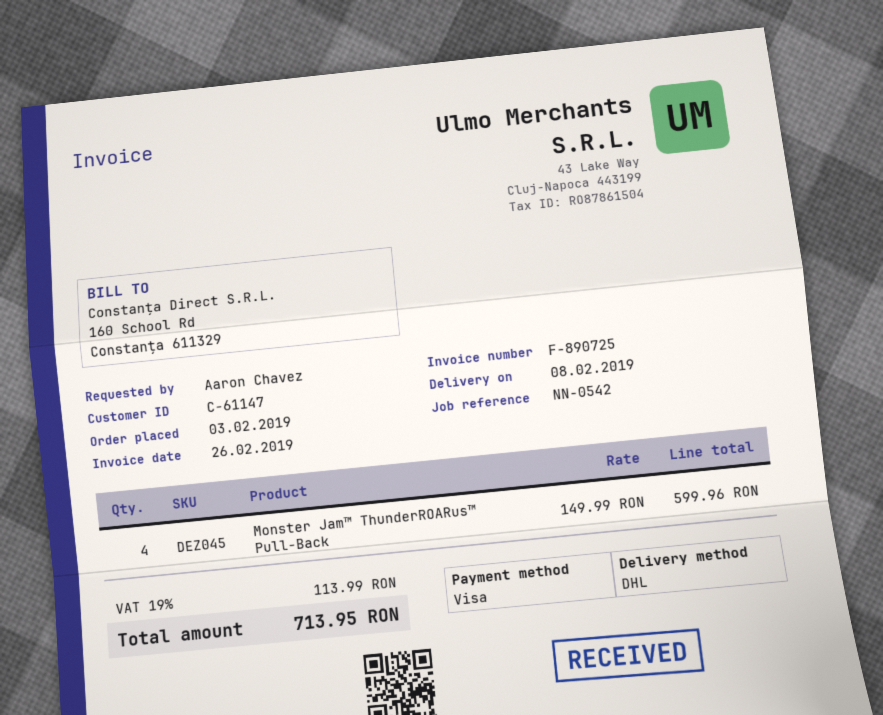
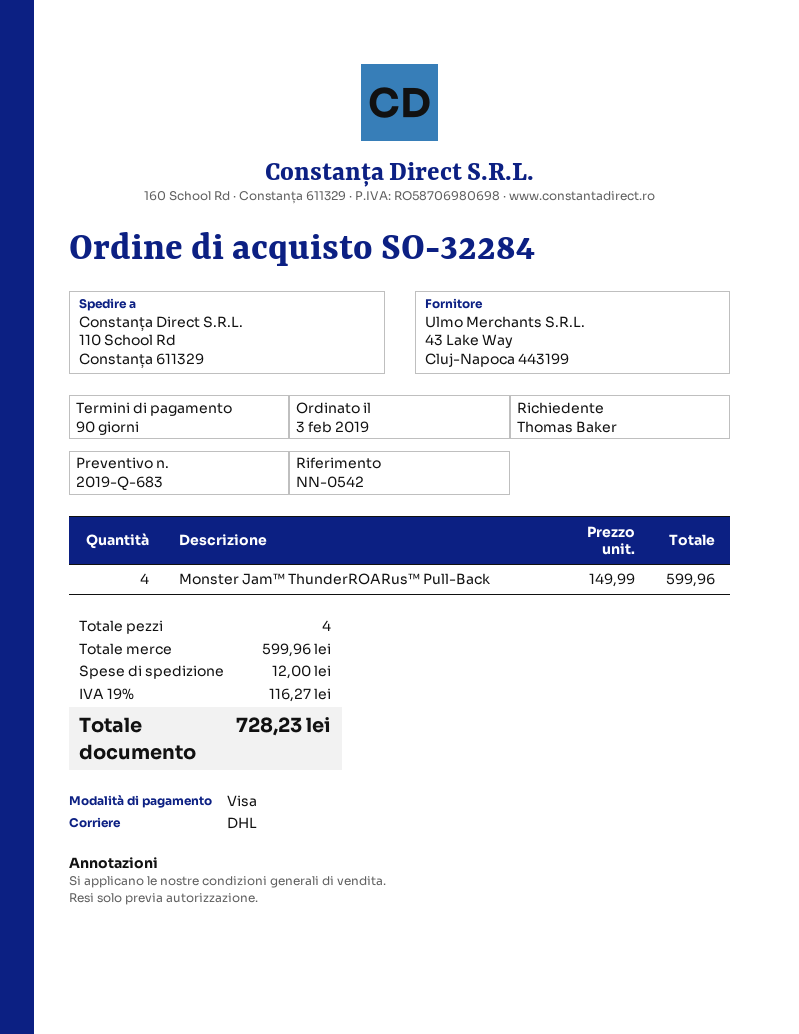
ordered by: Aaron Chavez -> Thomas Baker
shipping: none -> 12.00
tax: 19% = 113.99 -> 19% = 116.27
total: 713.95 -> 728.23

